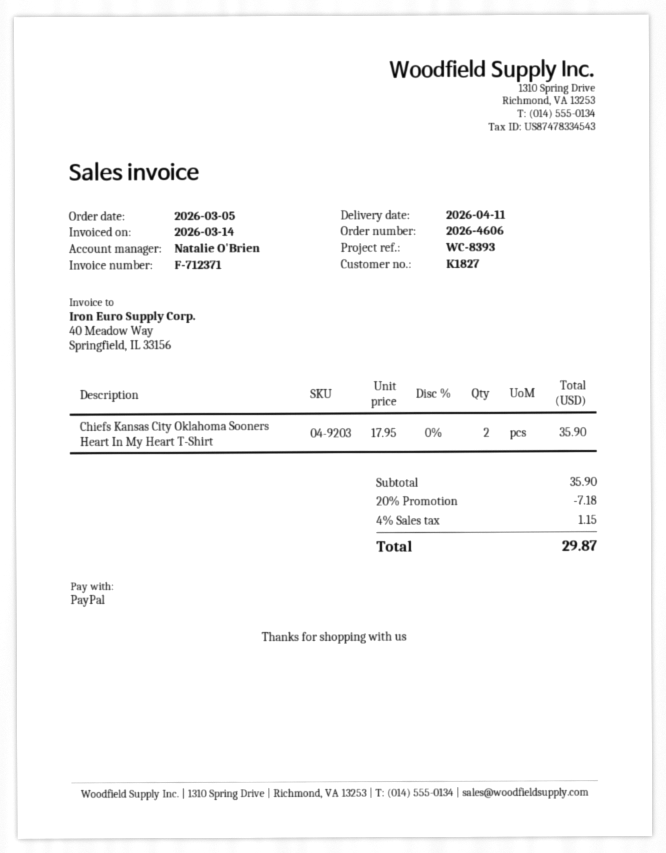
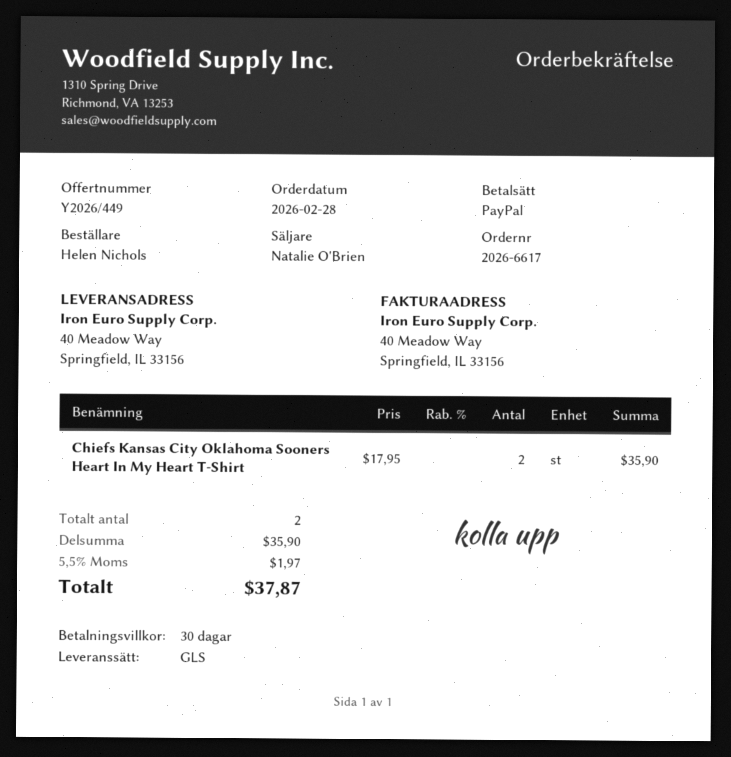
order number: 2026-4606 -> 2026-6617
order date: 2026-03-05 -> 2026-02-28
discount: 20% = 7.18 -> none
tax: 4% = 1.15 -> 5.5% = 1.97
total: 29.87 -> 37.87

